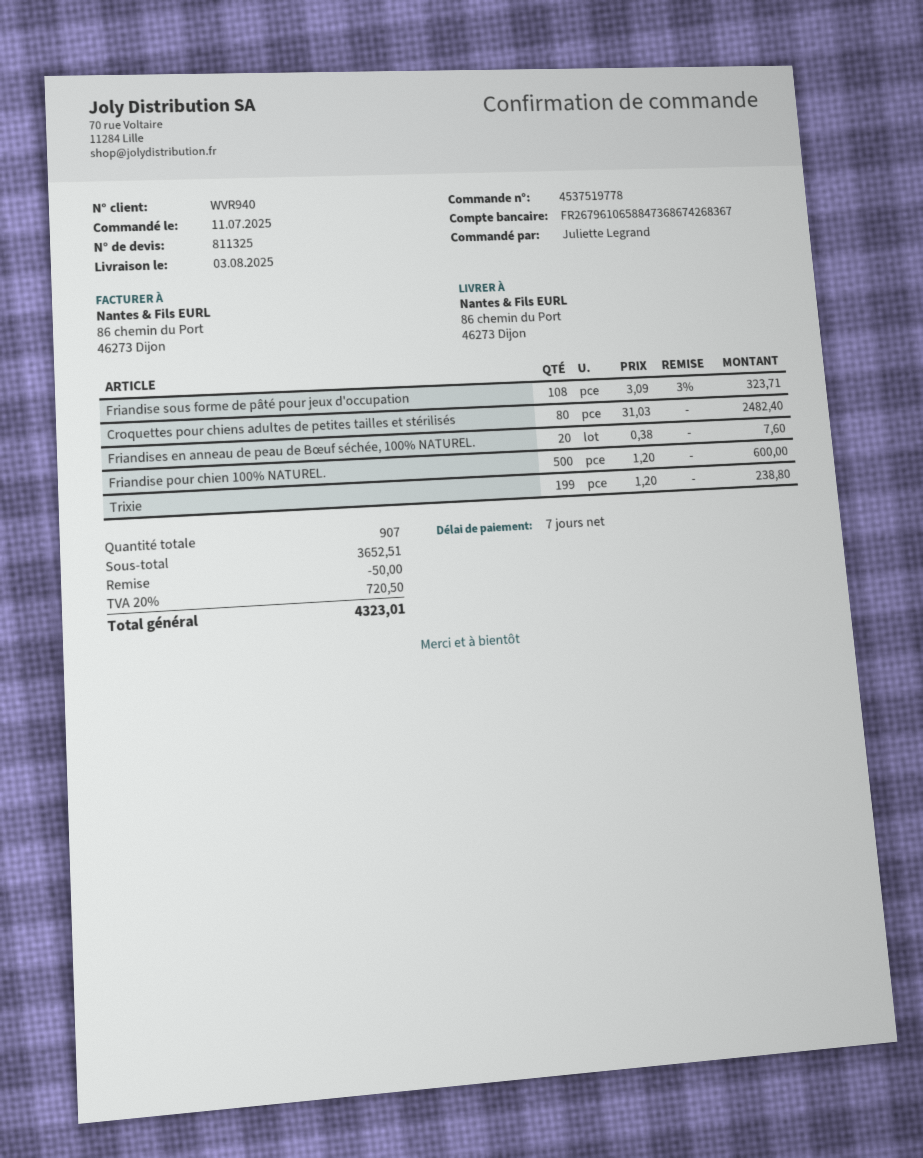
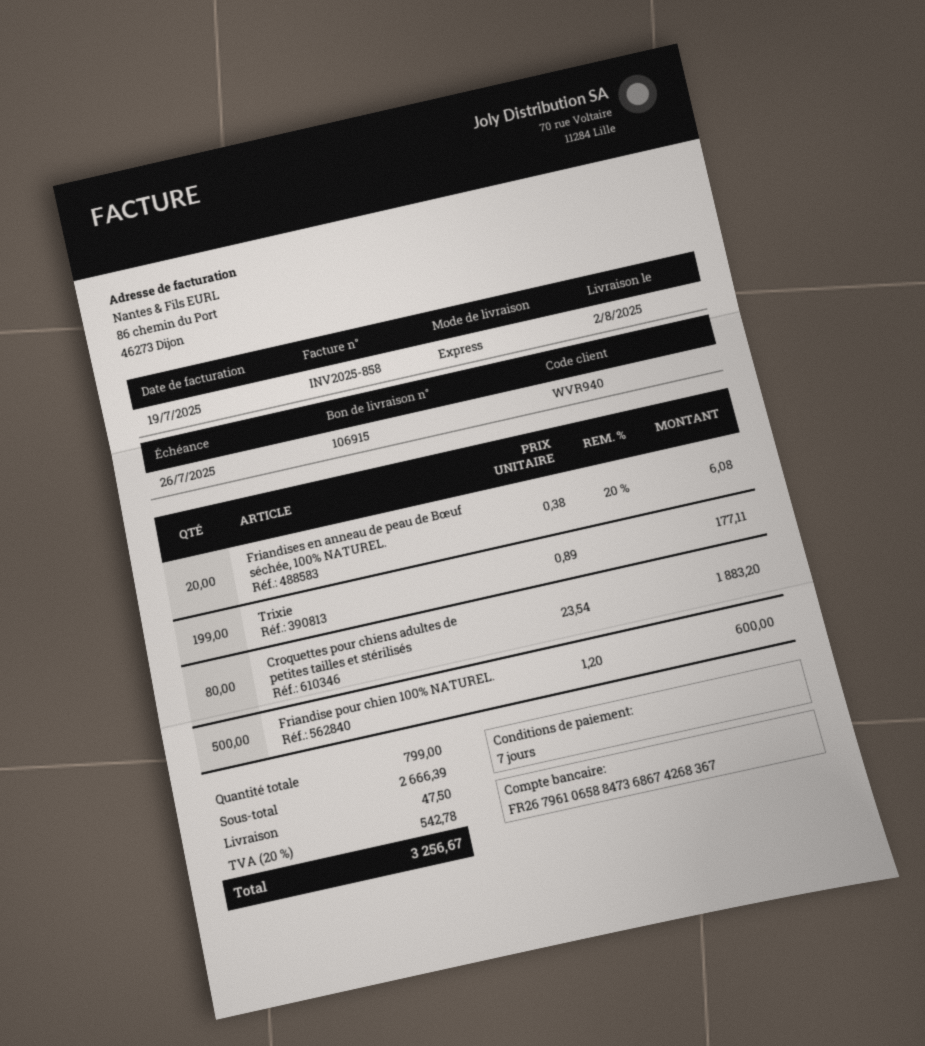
delivery date: 2025-08-03 -> 2025-08-02
Friandise sous forme de pâté pour jeux d'occupation: 108 x 3.09 - 3% = 323.71 -> none
Croquettes pour chiens adultes de petites tailles et stérilisés: 80 x 31.03 = 2482.40 -> 80 x 23.54 = 1883.20
Friandises en anneau de peau de Bœuf séchée, 100% NATUREL.: 20 x 0.38 = 7.60 -> 20 x 0.38 - 20% = 6.08
Trixie: 199 x 1.20 = 238.80 -> 199 x 0.89 = 177.11
total quantity: 907 -> 799
subtotal: 3652.51 -> 2666.39
discount: 50.00 -> none
shipping: none -> 47.50
tax: 20% = 720.50 -> 20% = 542.78
total: 4323.01 -> 3256.67

